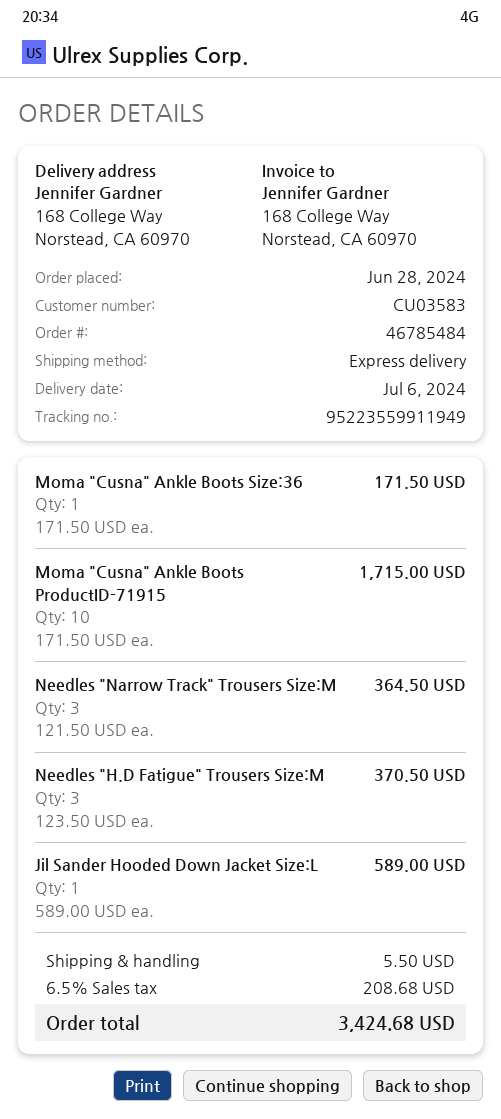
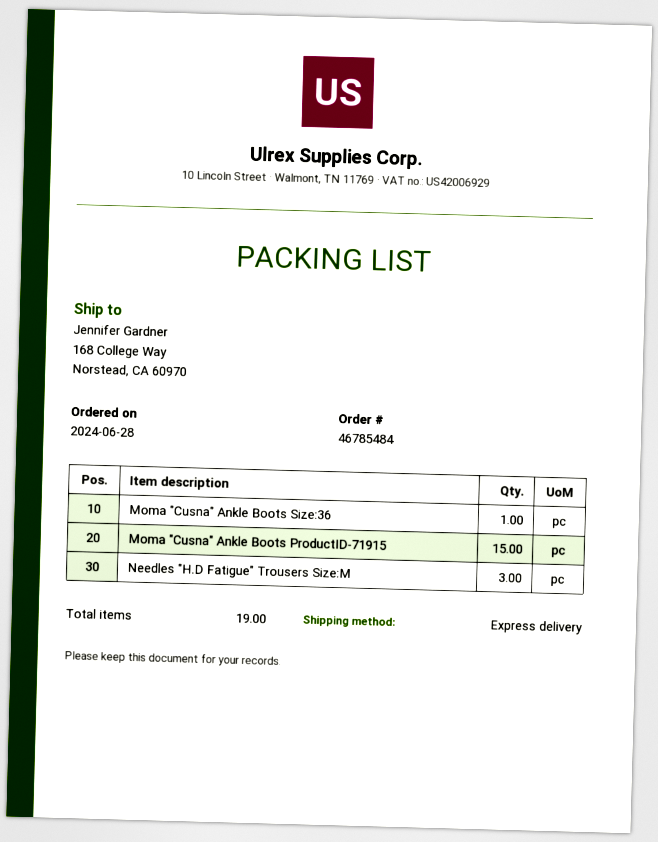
Moma "Cusna" Ankle Boots ProductID-71915: 10 -> 15
Needles "Narrow Track" Trousers Size:M: 3 -> none
Jil Sander Hooded Down Jacket Size:L: 1 -> none

